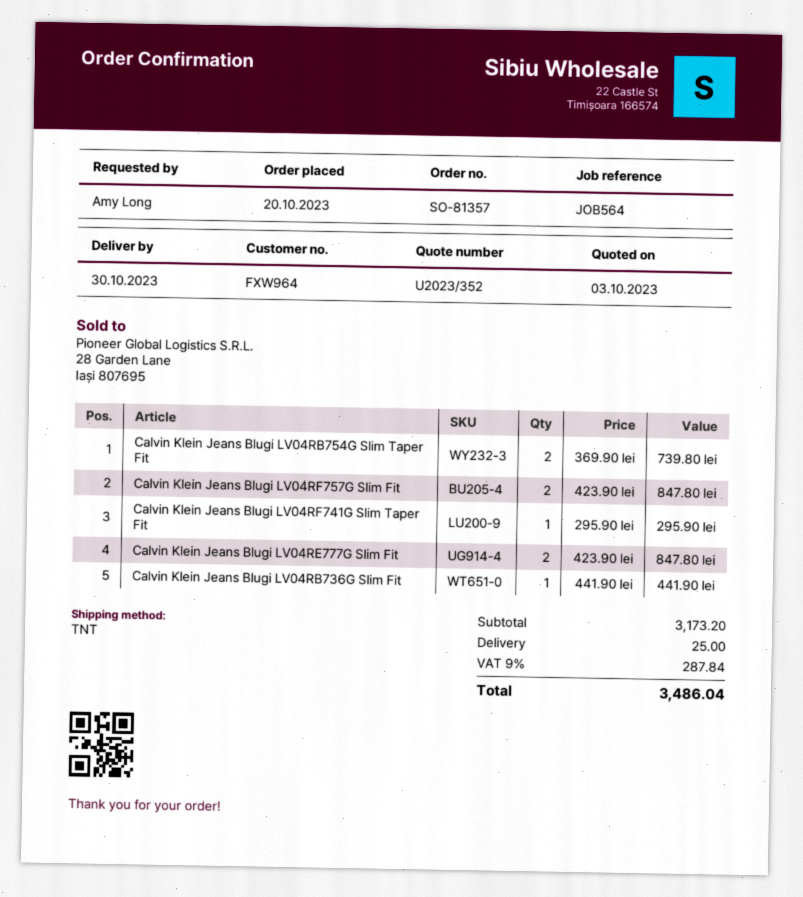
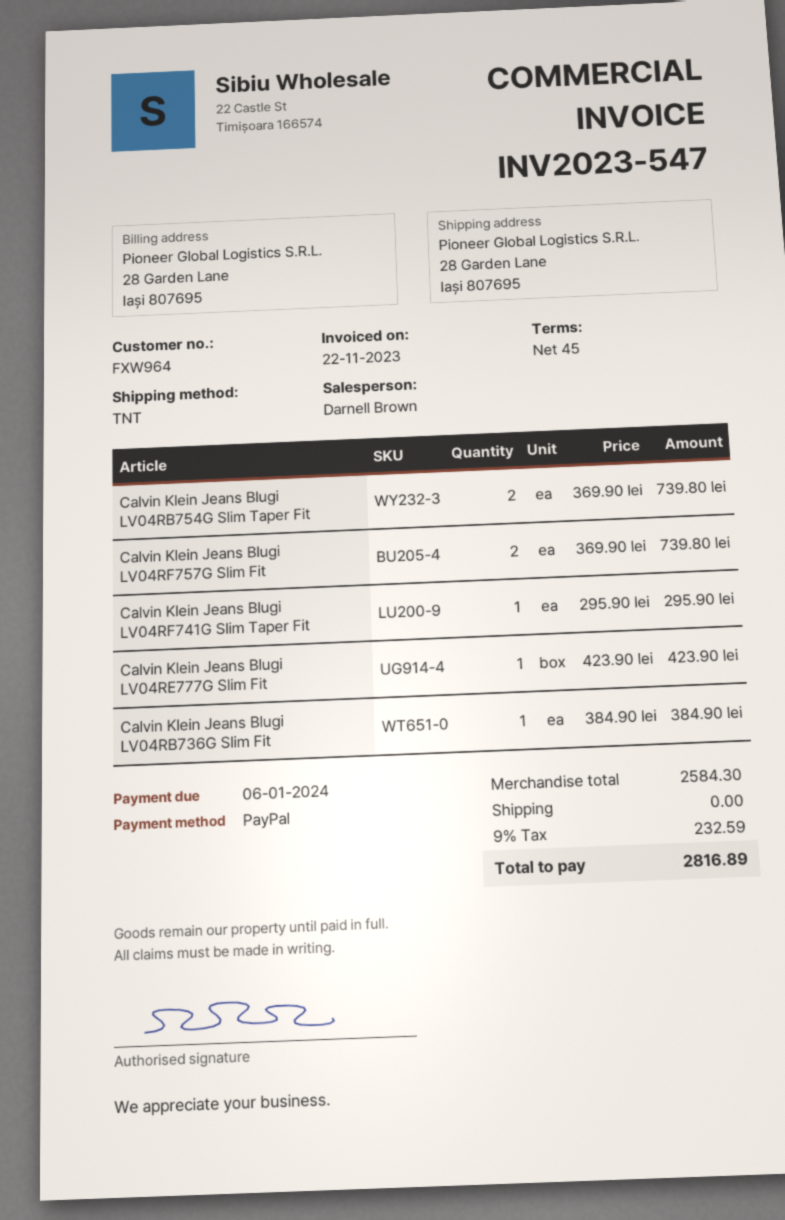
Calvin Klein Jeans Blugi LV04RF757G Slim Fit: 2 x 423.90 = 847.80 -> 2 x 369.90 = 739.80
Calvin Klein Jeans Blugi LV04RE777G Slim Fit: 2 x 423.90 = 847.80 -> 1 x 423.90 = 423.90
Calvin Klein Jeans Blugi LV04RB736G Slim Fit: 1 x 441.90 = 441.90 -> 1 x 384.90 = 384.90
subtotal: 3173.20 -> 2584.30
shipping: 25.00 -> 0.00
tax: 9% = 287.84 -> 9% = 232.59
total: 3486.04 -> 2816.89

